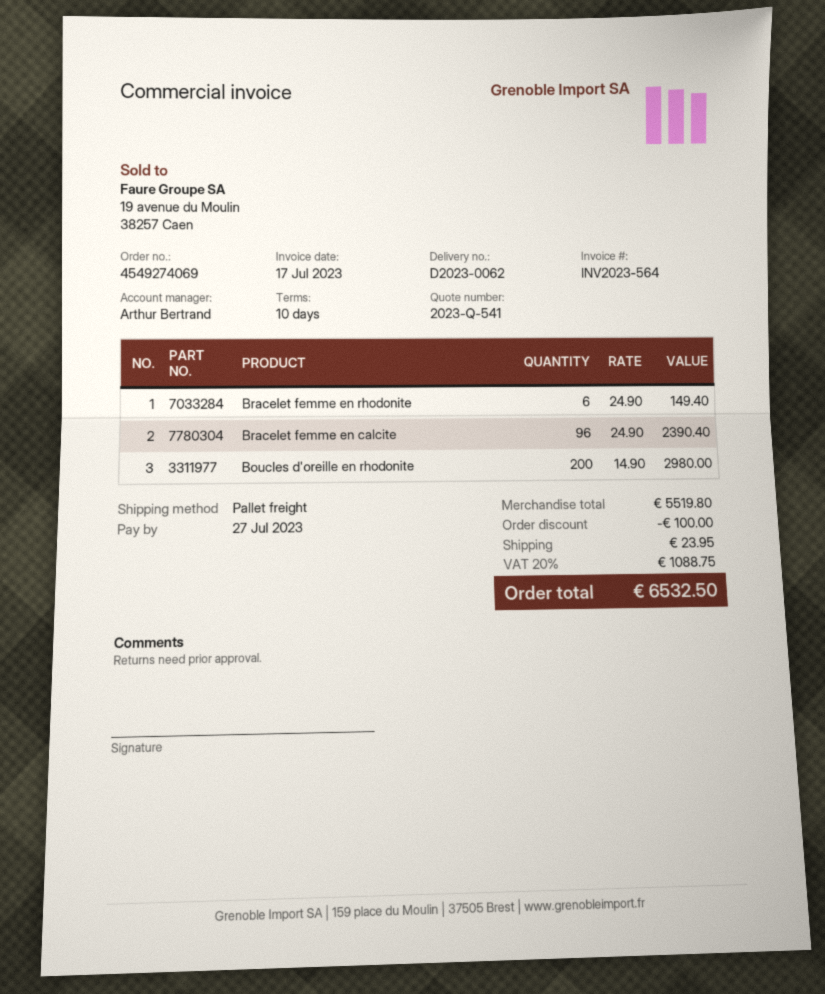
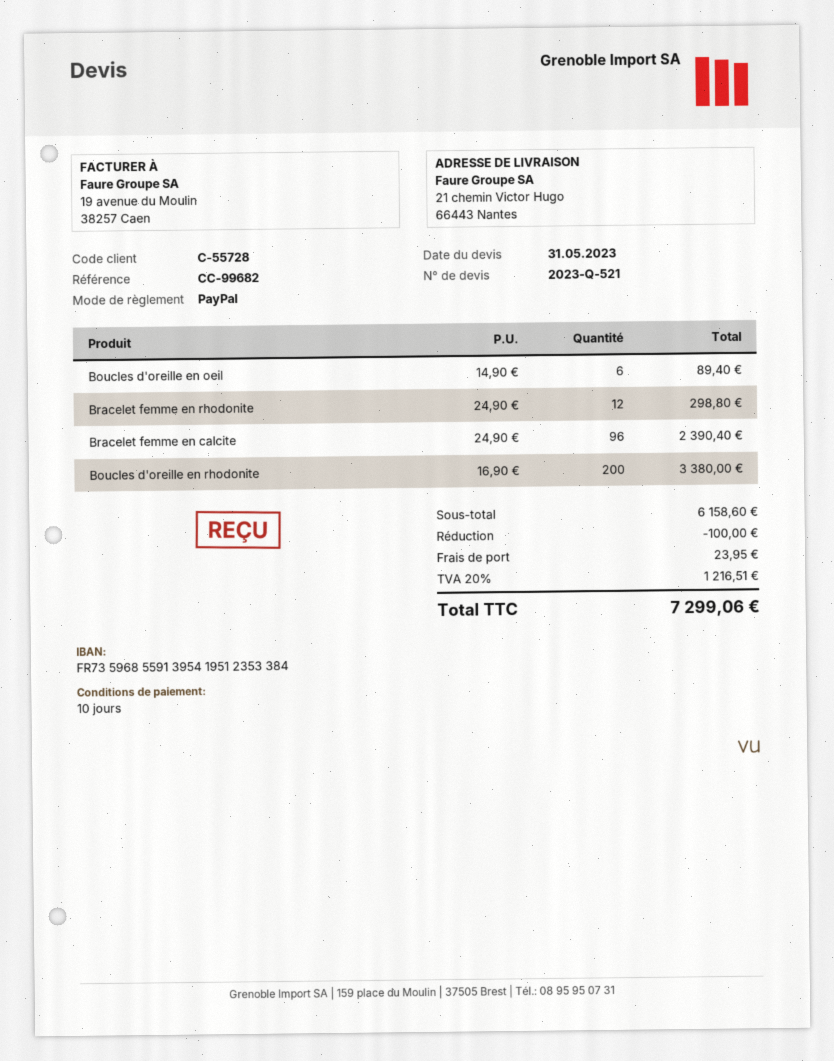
quote number: 2023-Q-541 -> 2023-Q-521
Bracelet femme en rhodonite: 6 x 24.90 = 149.40 -> 12 x 24.90 = 298.80
Boucles d'oreille en rhodonite: 200 x 14.90 = 2980.00 -> 200 x 16.90 = 3380.00
Boucles d'oreille en oeil: none -> 6 x 14.90 = 89.40
subtotal: 5519.80 -> 6158.60
tax: 20% = 1088.75 -> 20% = 1216.51
total: 6532.50 -> 7299.06

